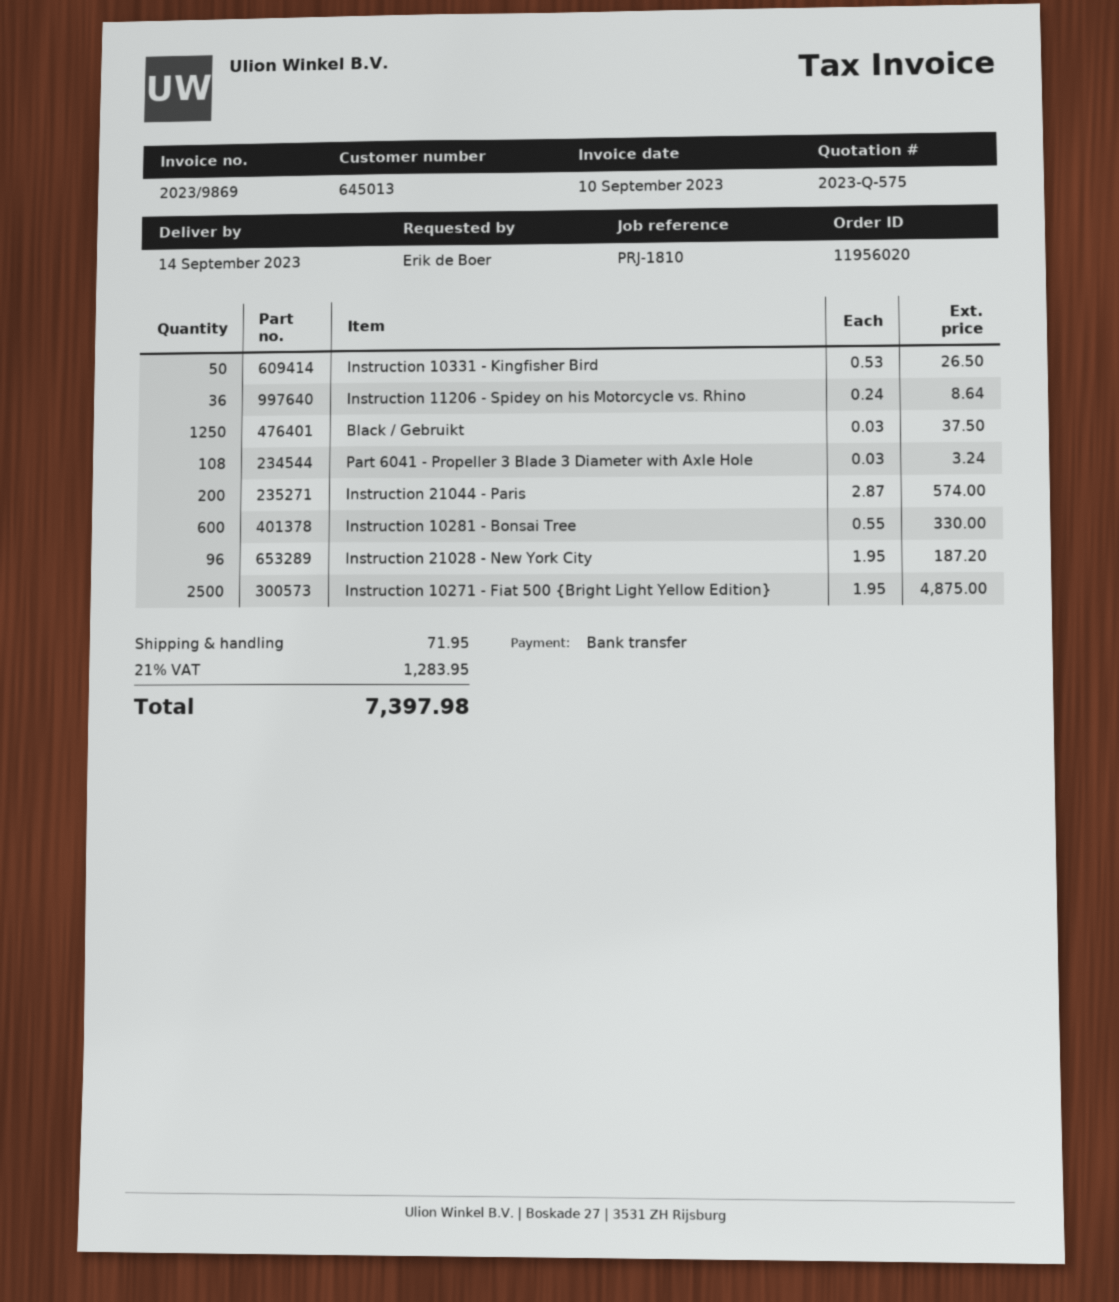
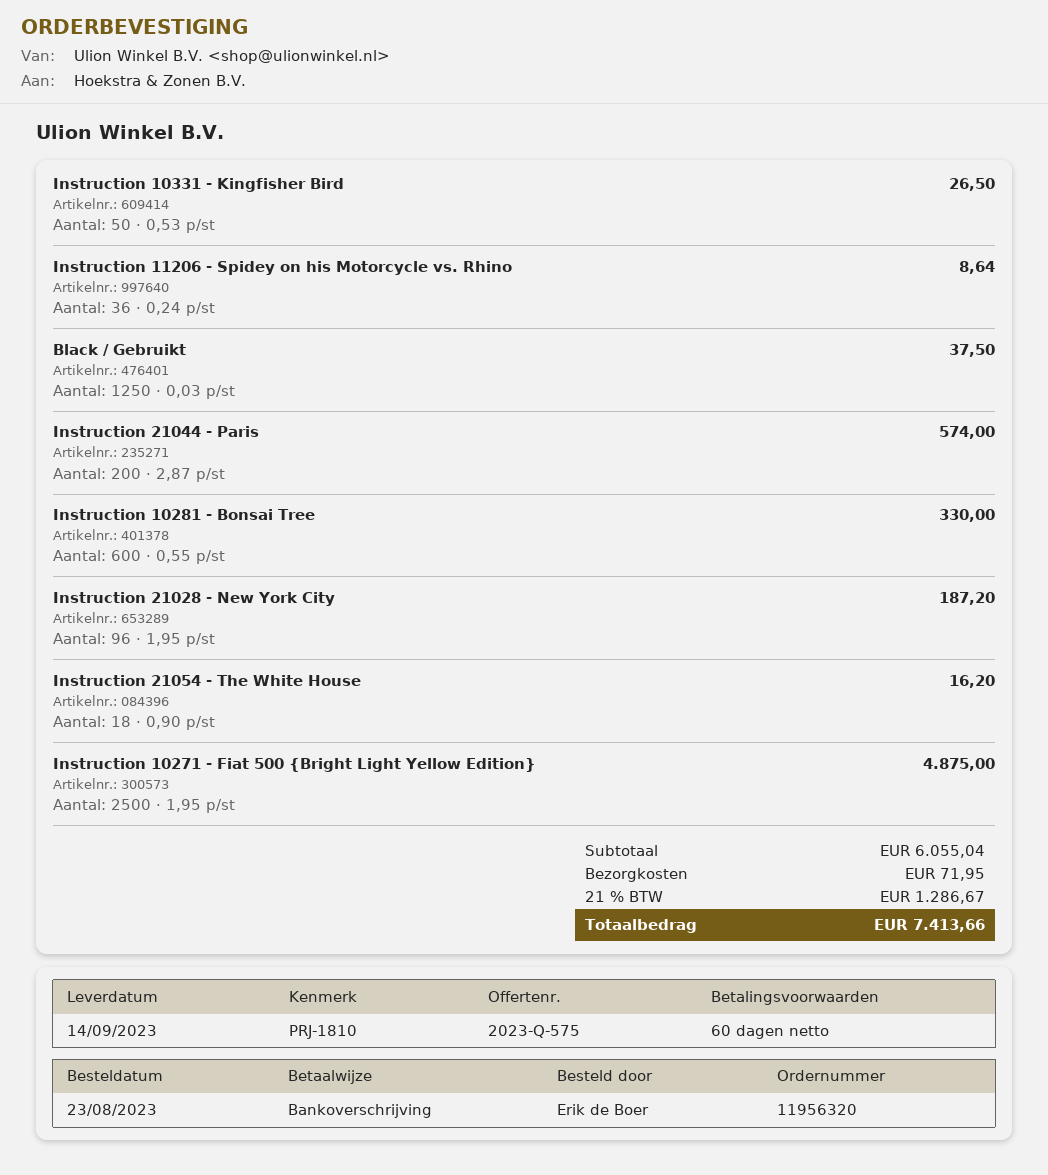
order number: 11956020 -> 11956320
Part 6041 - Propeller 3 Blade 3 Diameter with Axle Hole: 108 x 0.03 = 3.24 -> none
Instruction 21054 - The White House: none -> 18 x 0.90 = 16.20
tax: 21% = 1283.95 -> 21% = 1286.67
total: 7397.98 -> 7413.66

